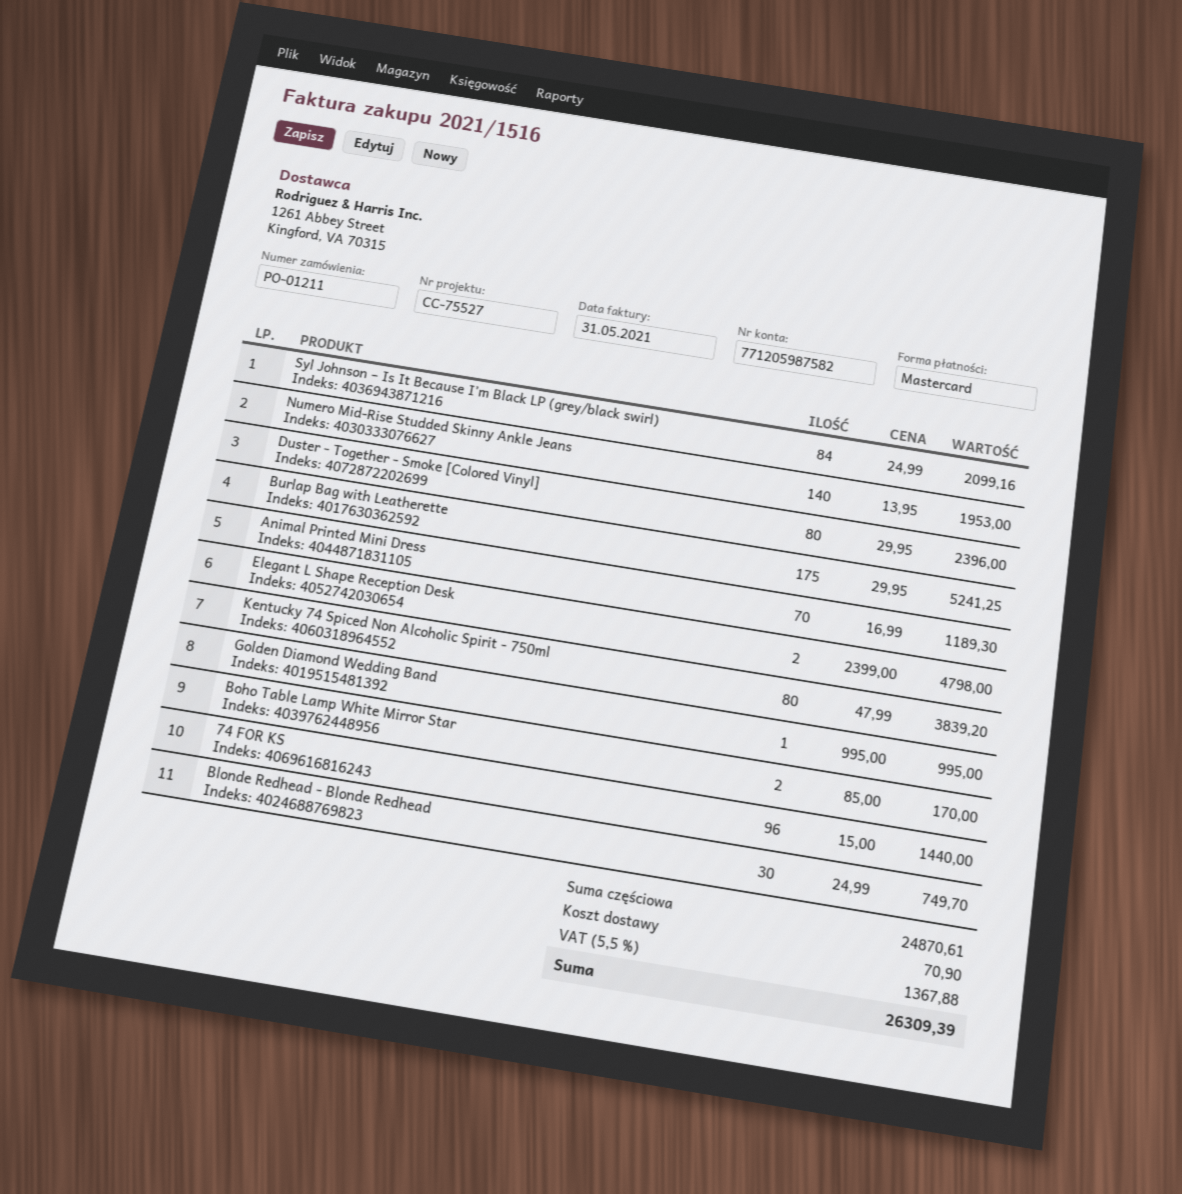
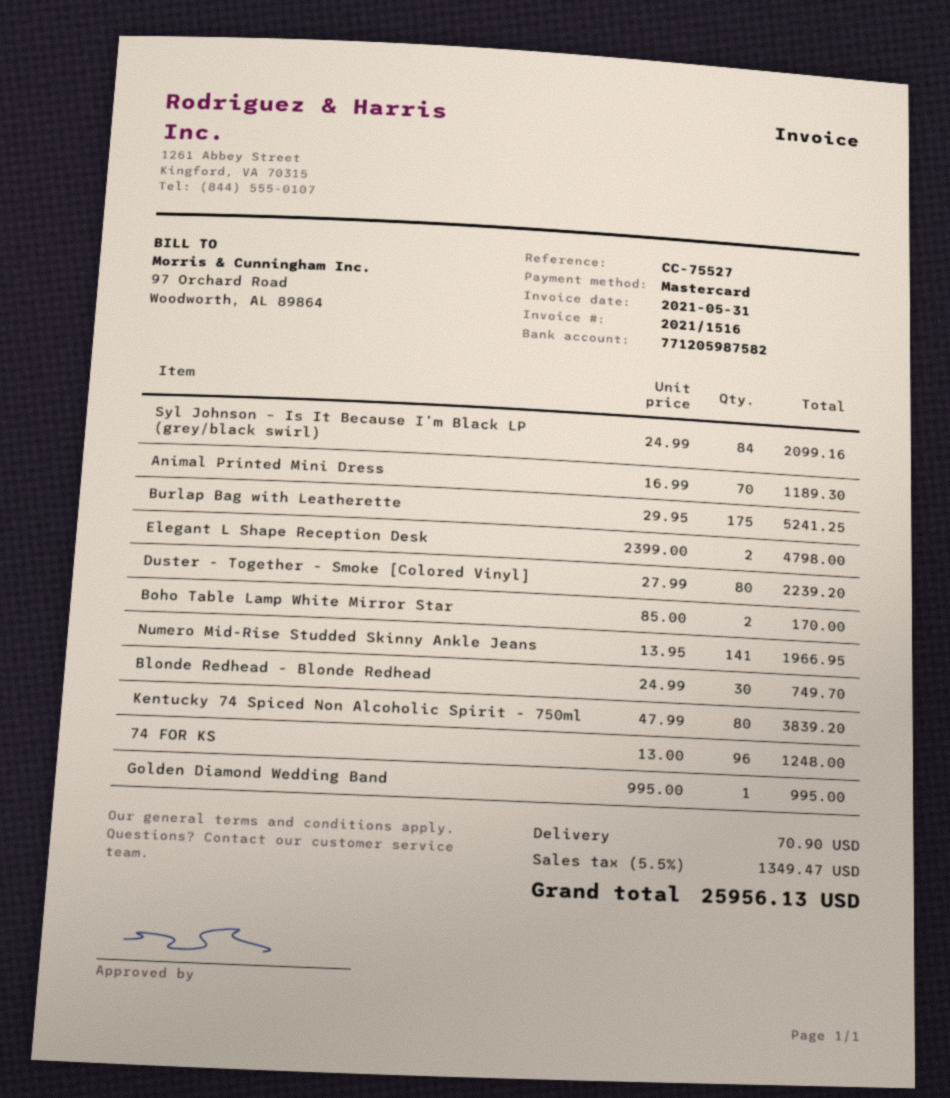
Numero Mid-Rise Studded Skinny Ankle Jeans: 140 x 13.95 = 1953.00 -> 141 x 13.95 = 1966.95
Duster - Together - Smoke [Colored Vinyl]: 80 x 29.95 = 2396.00 -> 80 x 27.99 = 2239.20
74 FOR KS: 96 x 15.00 = 1440.00 -> 96 x 13.00 = 1248.00
tax: 5.5% = 1367.88 -> 5.5% = 1349.47
total: 26309.39 -> 25956.13

